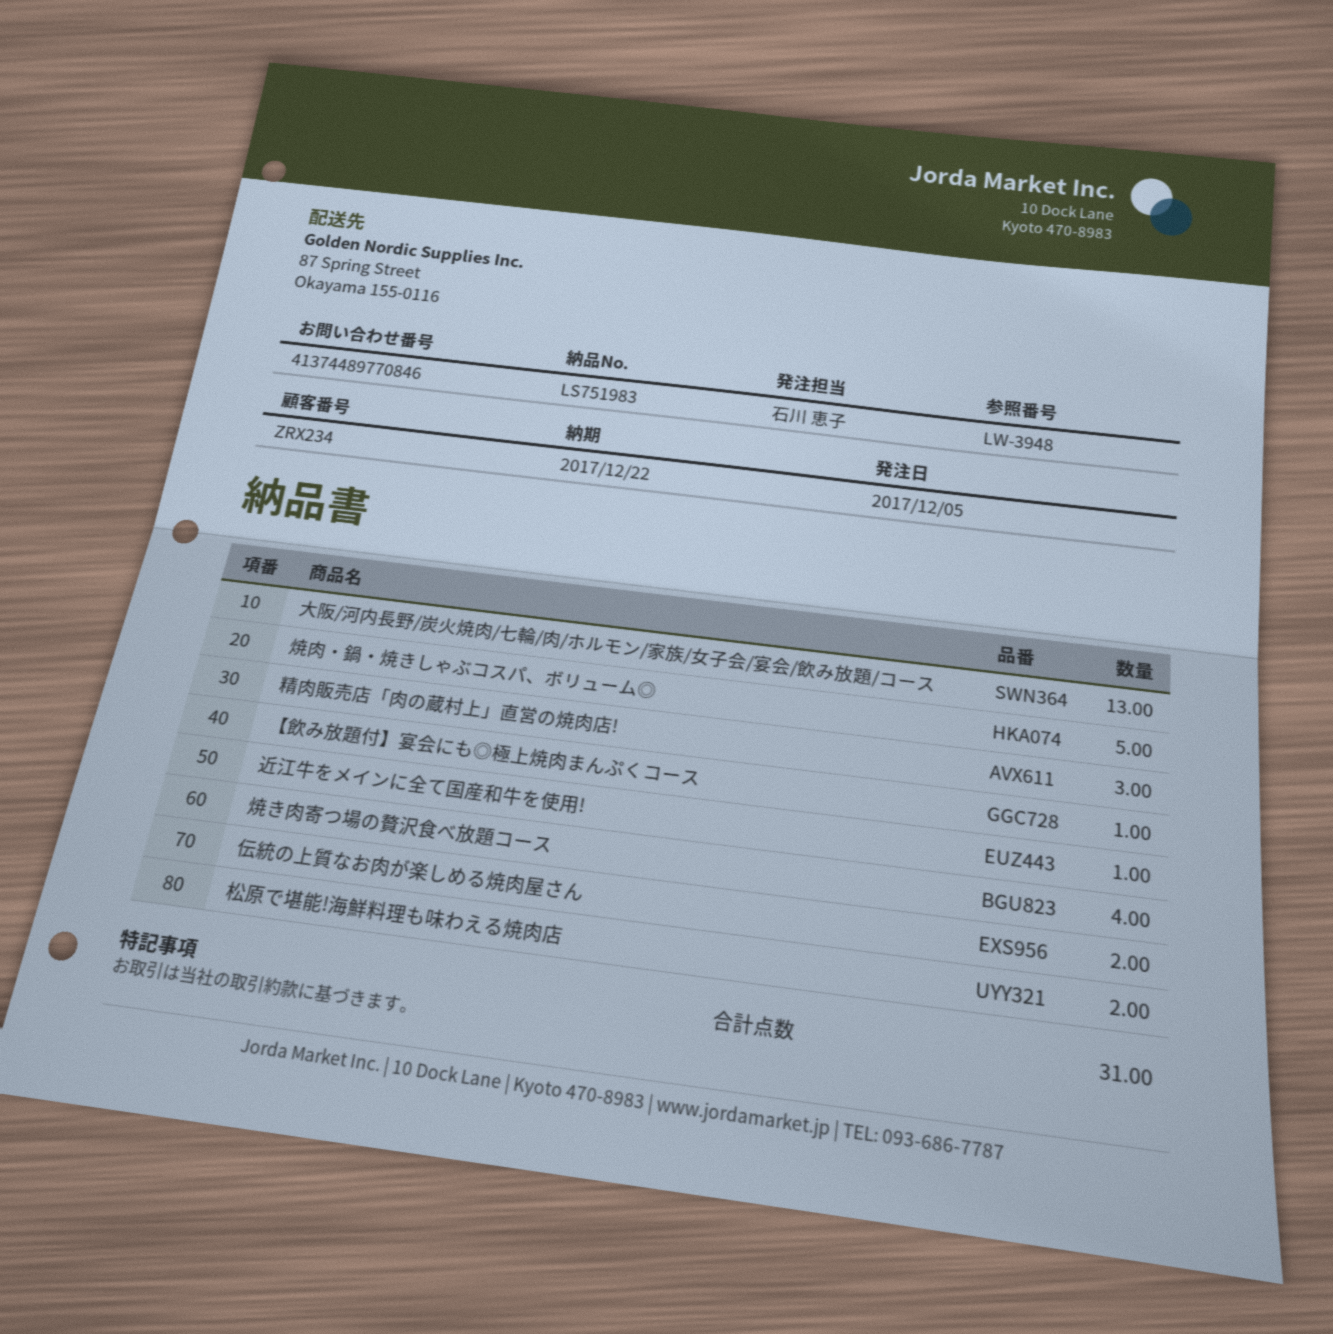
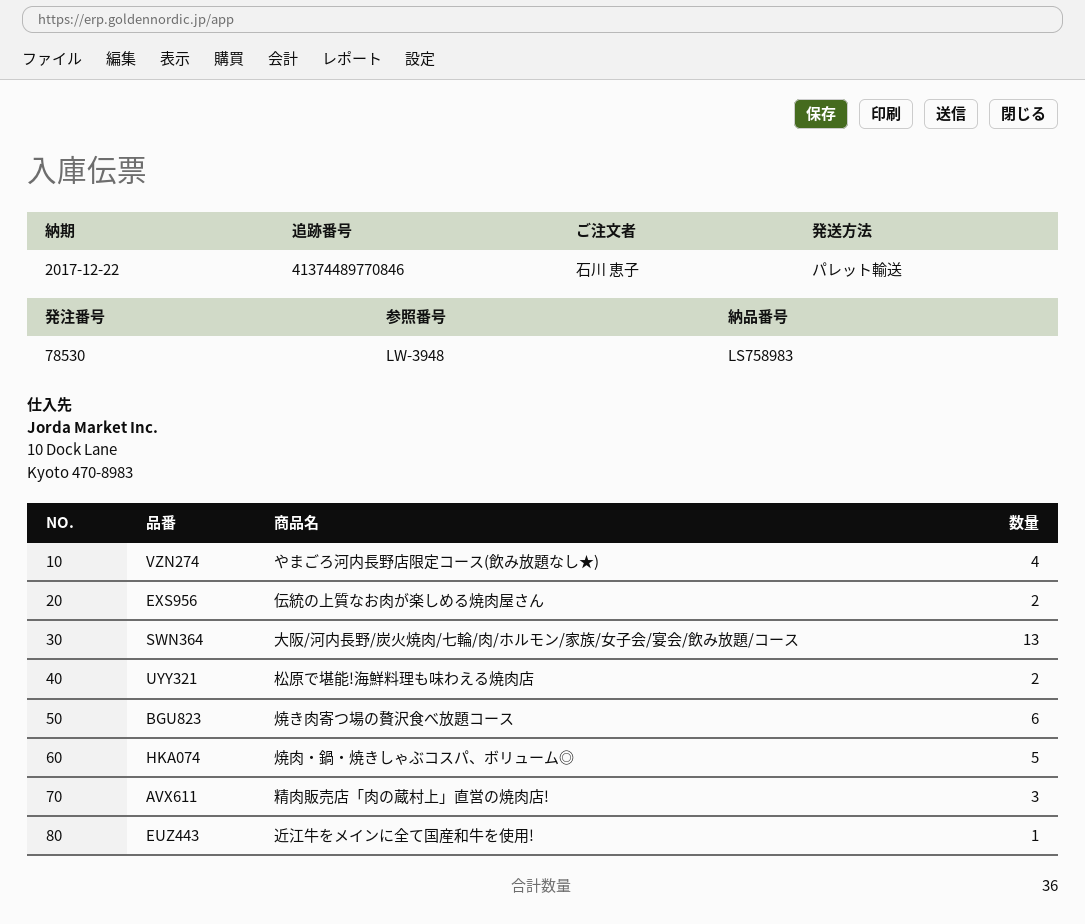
delivery note number: LS751983 -> LS758983
【飲み放題付】宴会にも◎極上焼肉まんぷくコース: 1 -> none
焼き肉寄つ場の贅沢食べ放題コース: 4 -> 6
やまごろ河内長野店限定コース(飲み放題なし★): none -> 4
total quantity: 31 -> 36

